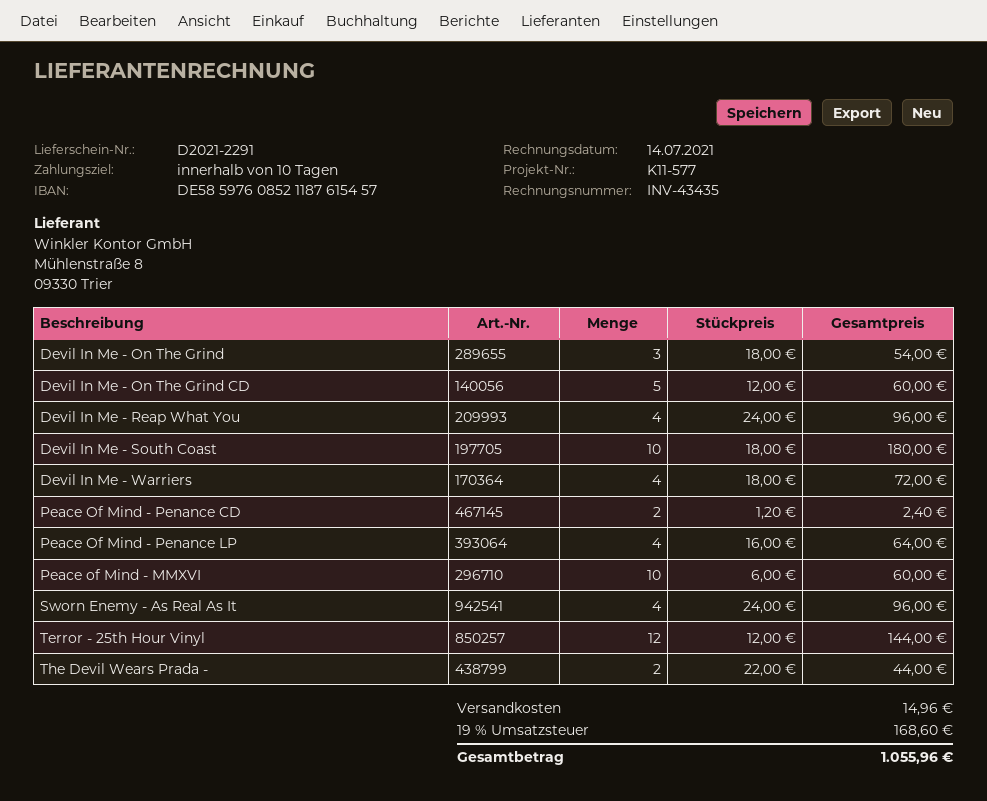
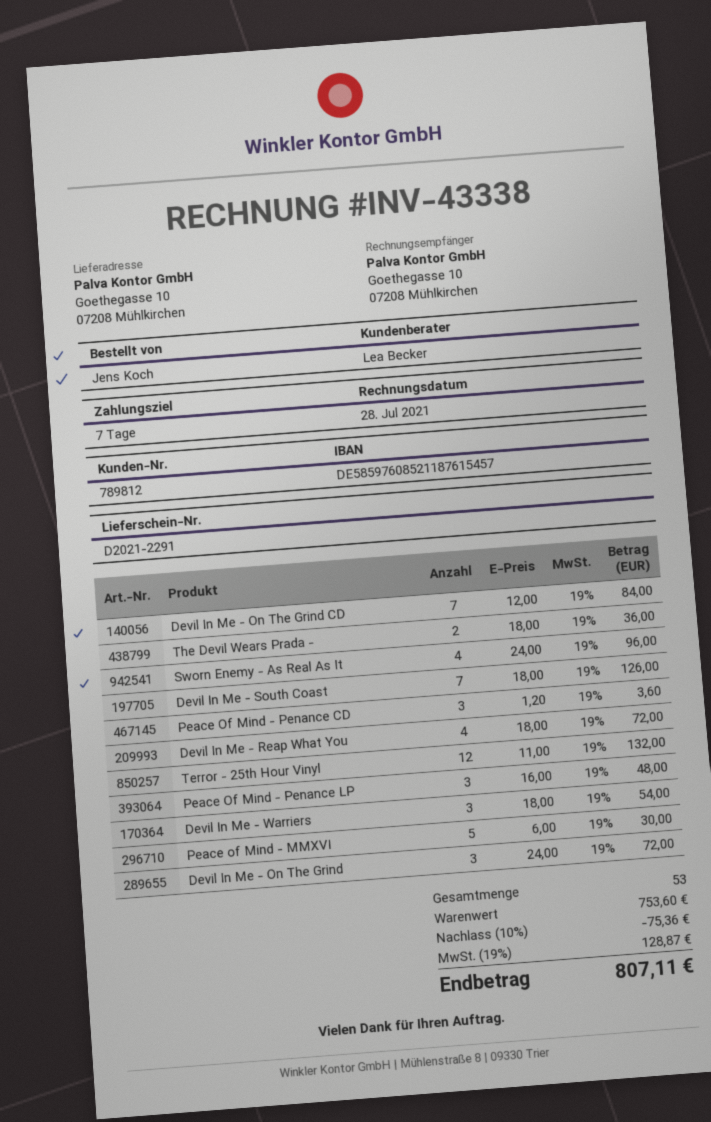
invoice number: INV-43435 -> INV-43338
invoice date: 2021-07-14 -> 2021-07-28
payment terms: 10 days -> 7 days
Devil In Me - On The Grind: 3 x 18.00 = 54.00 -> 3 x 24.00 = 72.00
Devil In Me - On The Grind CD: 5 x 12.00 = 60.00 -> 7 x 12.00 = 84.00
Devil In Me - Reap What You: 4 x 24.00 = 96.00 -> 4 x 18.00 = 72.00
Devil In Me - South Coast: 10 x 18.00 = 180.00 -> 7 x 18.00 = 126.00
Devil In Me - Warriers: 4 x 18.00 = 72.00 -> 3 x 18.00 = 54.00
Peace Of Mind - Penance CD: 2 x 1.20 = 2.40 -> 3 x 1.20 = 3.60
Peace Of Mind - Penance LP: 4 x 16.00 = 64.00 -> 3 x 16.00 = 48.00
Peace of Mind - MMXVI: 10 x 6.00 = 60.00 -> 5 x 6.00 = 30.00
Terror - 25th Hour Vinyl: 12 x 12.00 = 144.00 -> 12 x 11.00 = 132.00
The Devil Wears Prada -: 2 x 22.00 = 44.00 -> 2 x 18.00 = 36.00
discount: none -> 10% = 75.36
shipping: 14.96 -> none
tax: 19% = 168.60 -> 19% = 128.87
total: 1055.96 -> 807.11

